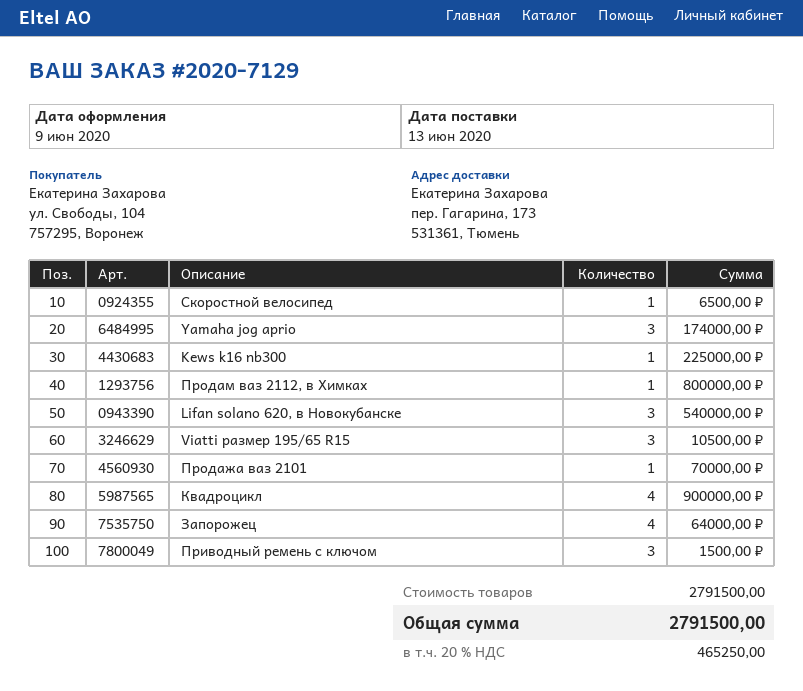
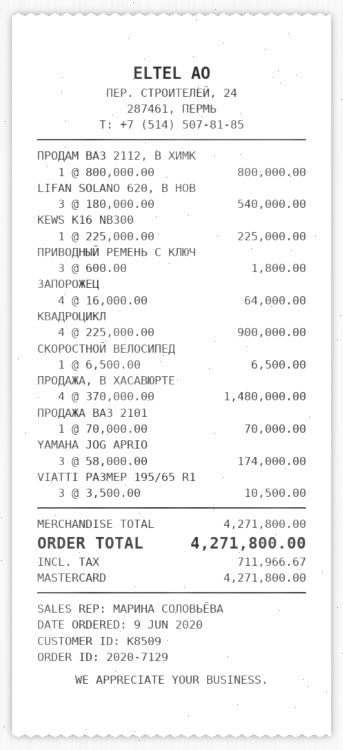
Приводный ремень с ключом: 3 for 1500.00 -> 3 for 1800.00
ПРОДАЖА, В ХАСАВЮРТЕ: none -> 4 for 1480000.00
subtotal: 2791500.00 -> 4271800.00
tax: 465250.00 -> 711966.67
total: 2791500.00 -> 4271800.00

